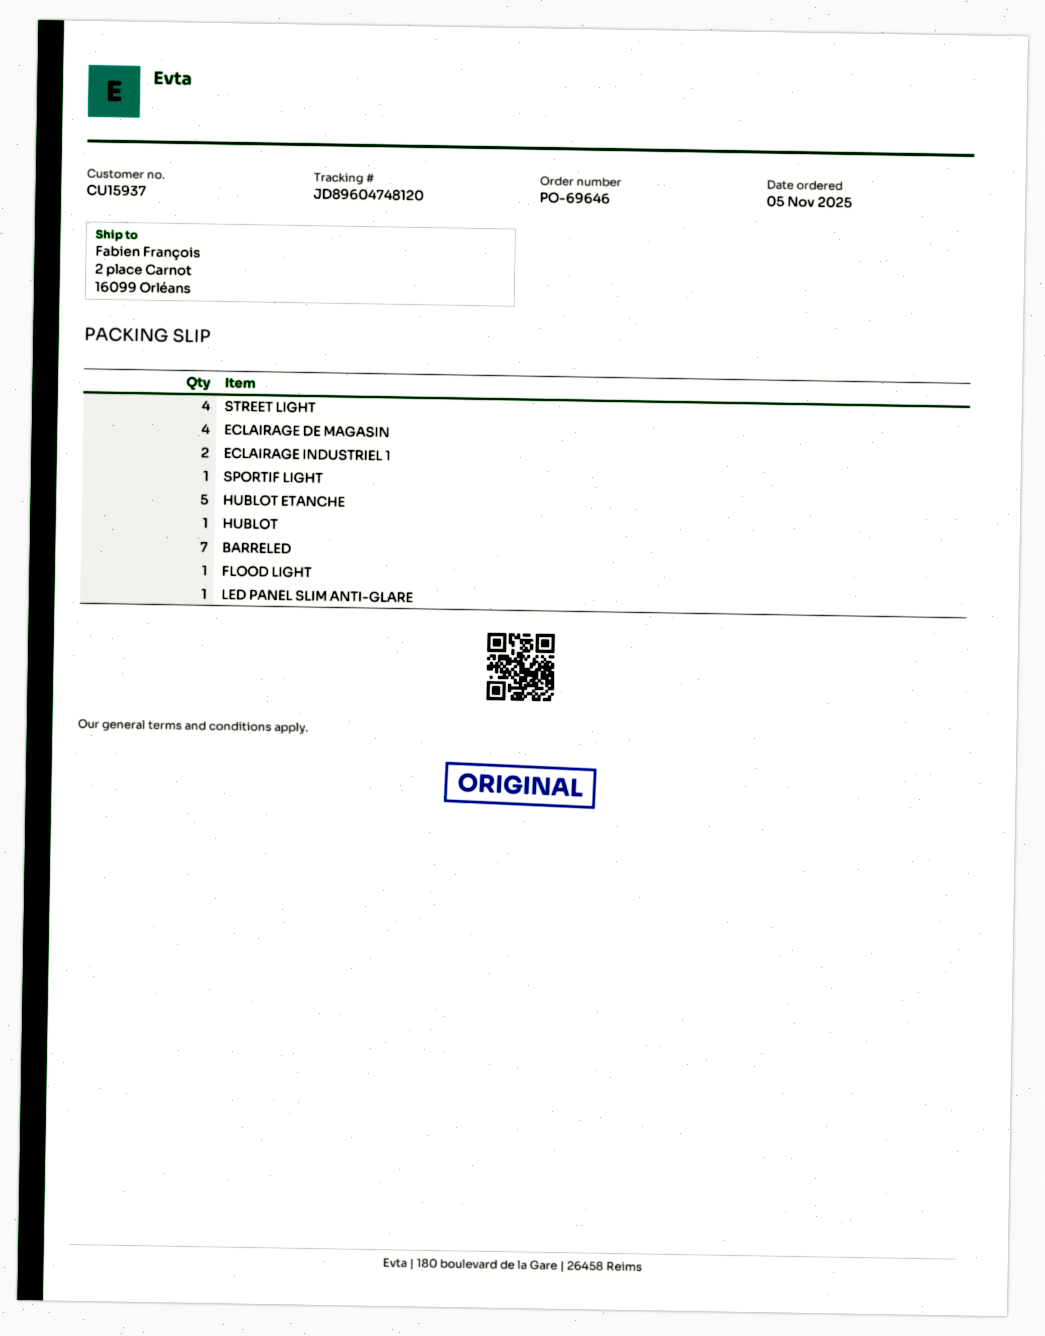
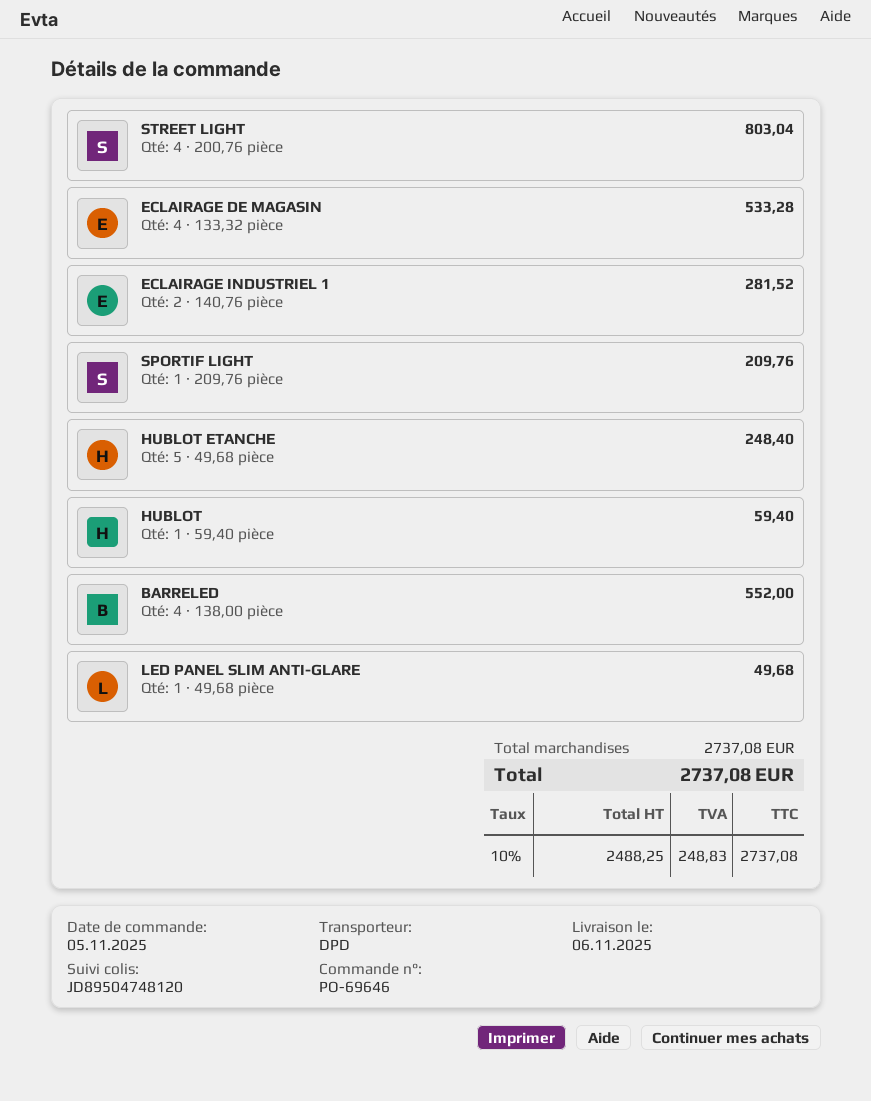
tracking number: JD89604748120 -> JD89504748120
BARRELED: 7 -> 4
FLOOD LIGHT: 1 -> none

